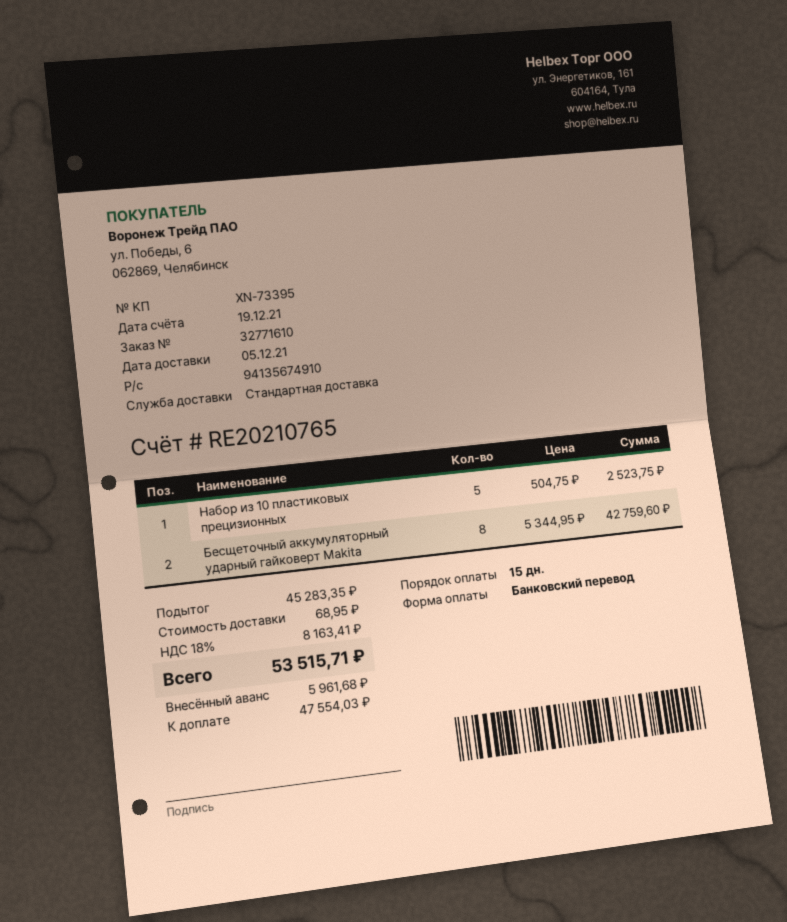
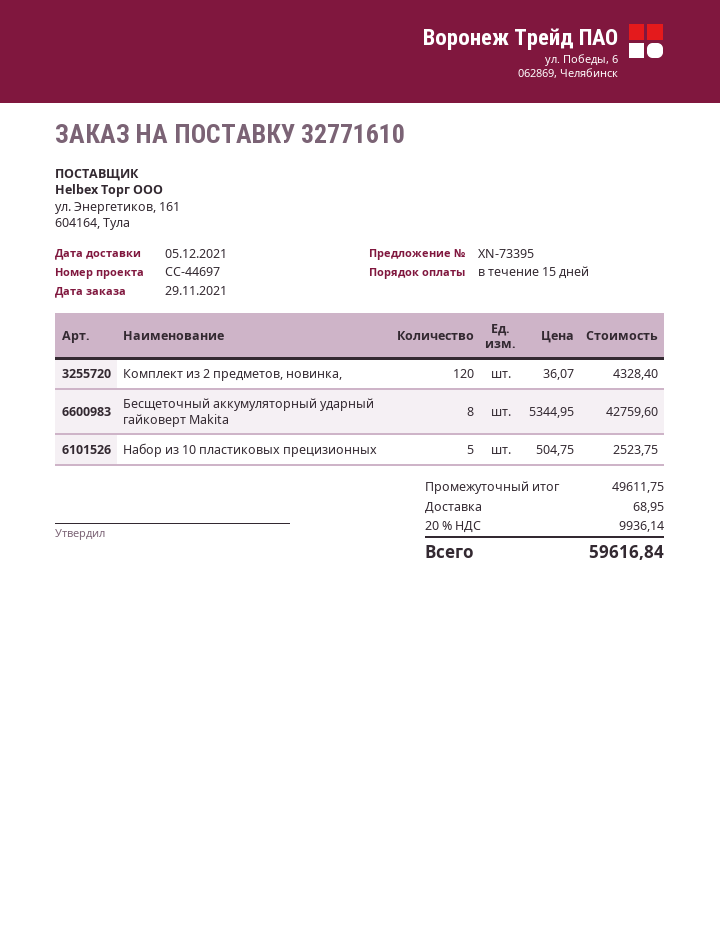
Комплект из 2 предметов, новинка,: none -> 120 x 36.07 = 4328.40
subtotal: 45283.35 -> 49611.75
tax: 18% = 8163.41 -> 20% = 9936.14
total: 53515.71 -> 59616.84

